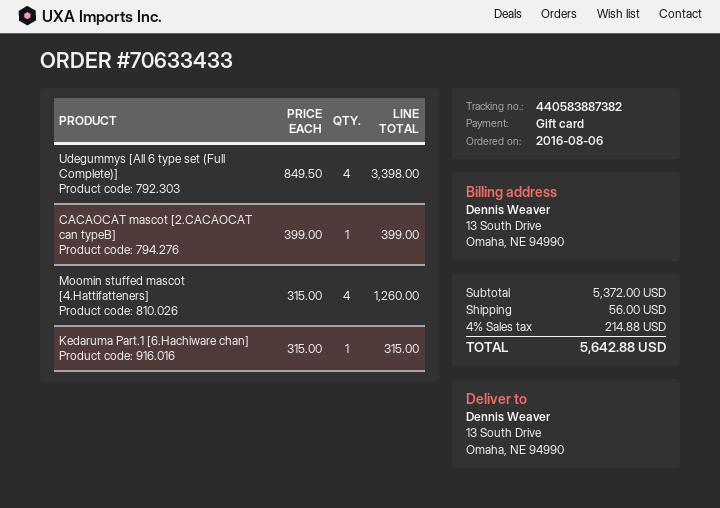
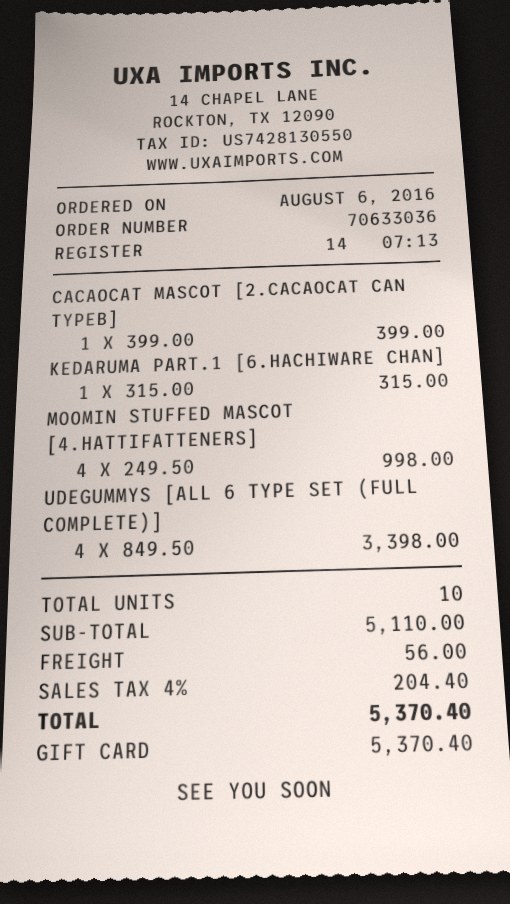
order number: 70633433 -> 70633036
Moomin stuffed mascot [4.Hattifatteners]: 4 x 315.00 = 1260.00 -> 4 x 249.50 = 998.00
subtotal: 5372.00 -> 5110.00
tax: 4% = 214.88 -> 4% = 204.40
total: 5642.88 -> 5370.40

